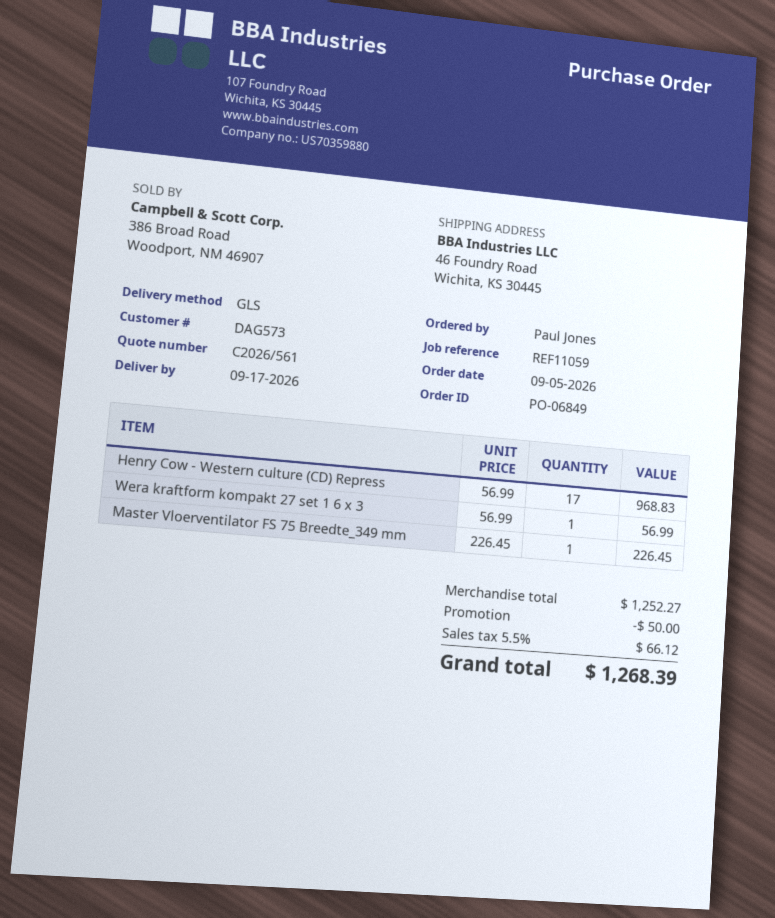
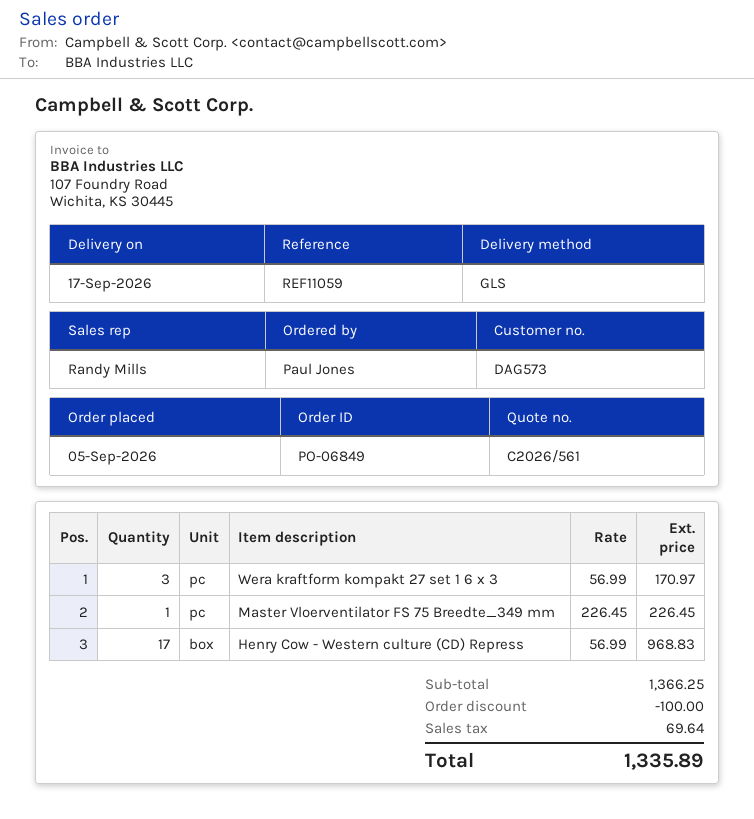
Wera kraftform kompakt 27 set 1 6 x 3: 1 x 56.99 = 56.99 -> 3 x 56.99 = 170.97
subtotal: 1252.27 -> 1366.25
discount: 50.00 -> 100.00
tax: 66.12 -> 69.64
total: 1268.39 -> 1335.89

